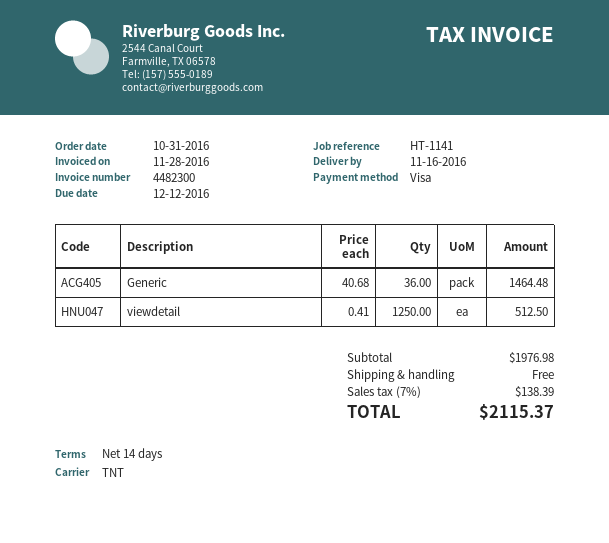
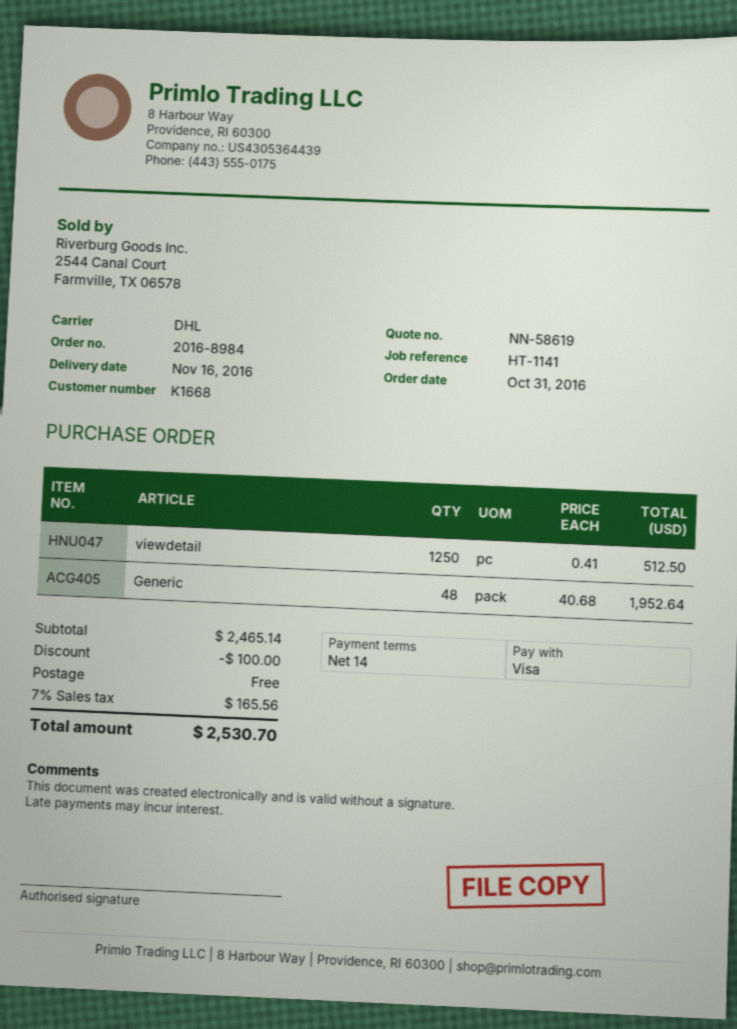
shipping method: TNT -> DHL
Generic: 36 x 40.68 = 1464.48 -> 48 x 40.68 = 1952.64
subtotal: 1976.98 -> 2465.14
discount: none -> 100.00
tax: 7% = 138.39 -> 7% = 165.56
total: 2115.37 -> 2530.70

